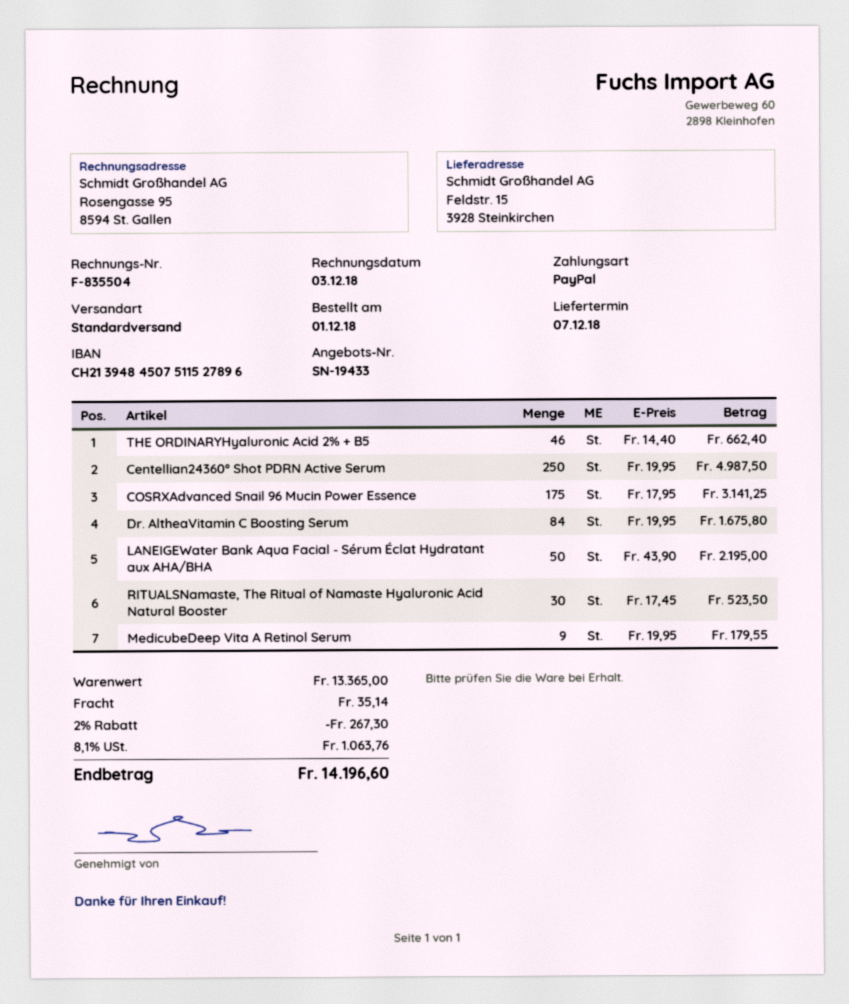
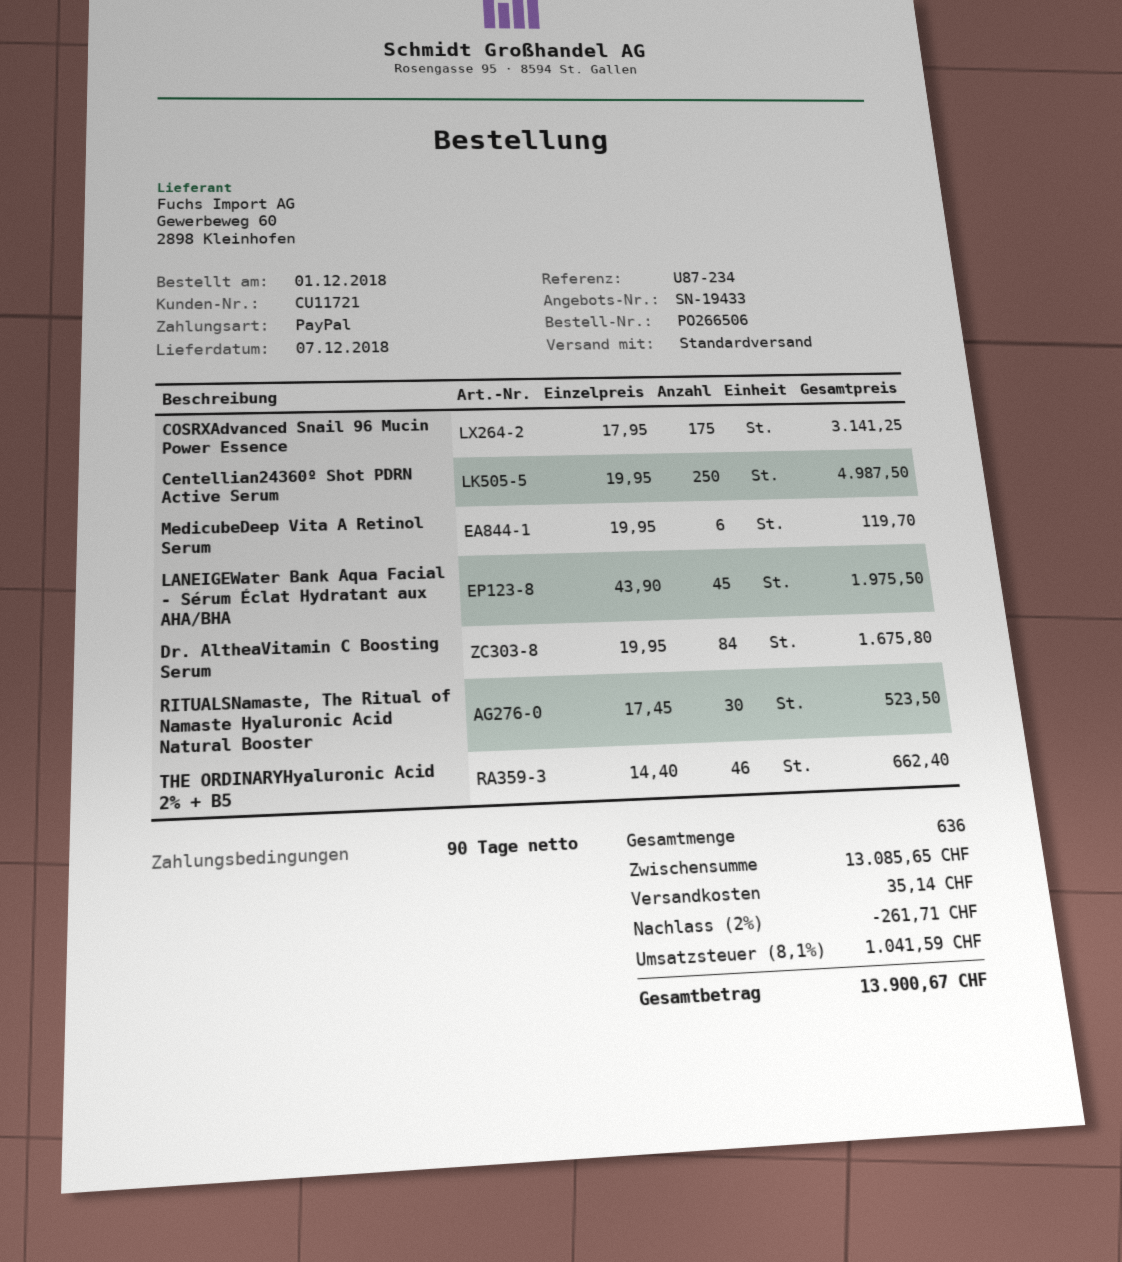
LANEIGEWater Bank Aqua Facial - Sérum Éclat Hydratant aux AHA/BHA: 50 x 43.90 = 2195.00 -> 45 x 43.90 = 1975.50
MedicubeDeep Vita A Retinol Serum: 9 x 19.95 = 179.55 -> 6 x 19.95 = 119.70
subtotal: 13365.00 -> 13085.65
discount: 2% = 267.30 -> 2% = 261.71
tax: 8.1% = 1063.76 -> 8.1% = 1041.59
total: 14196.60 -> 13900.67

